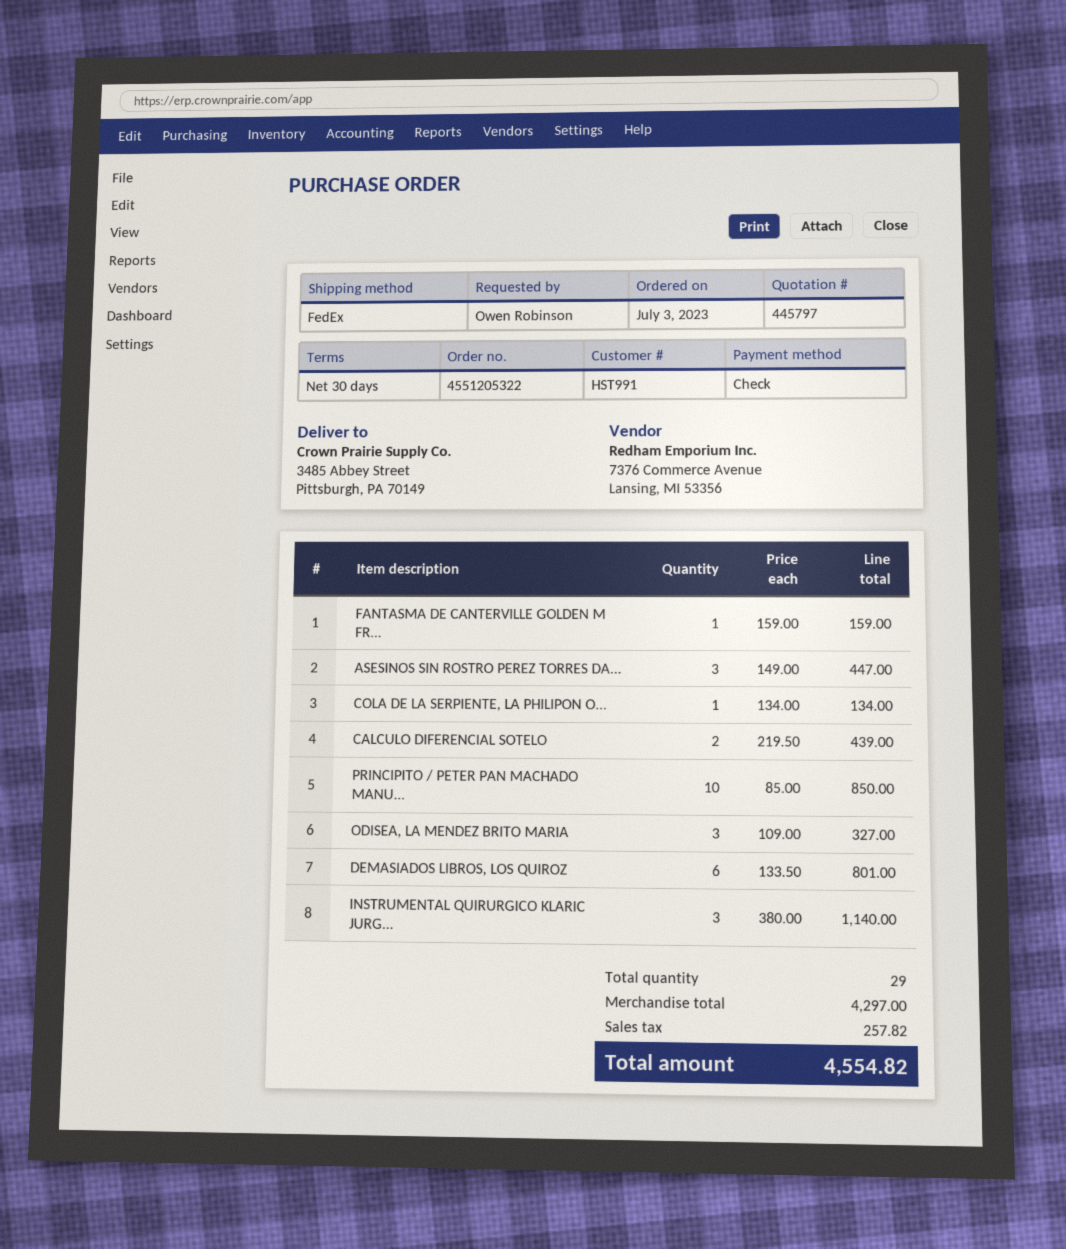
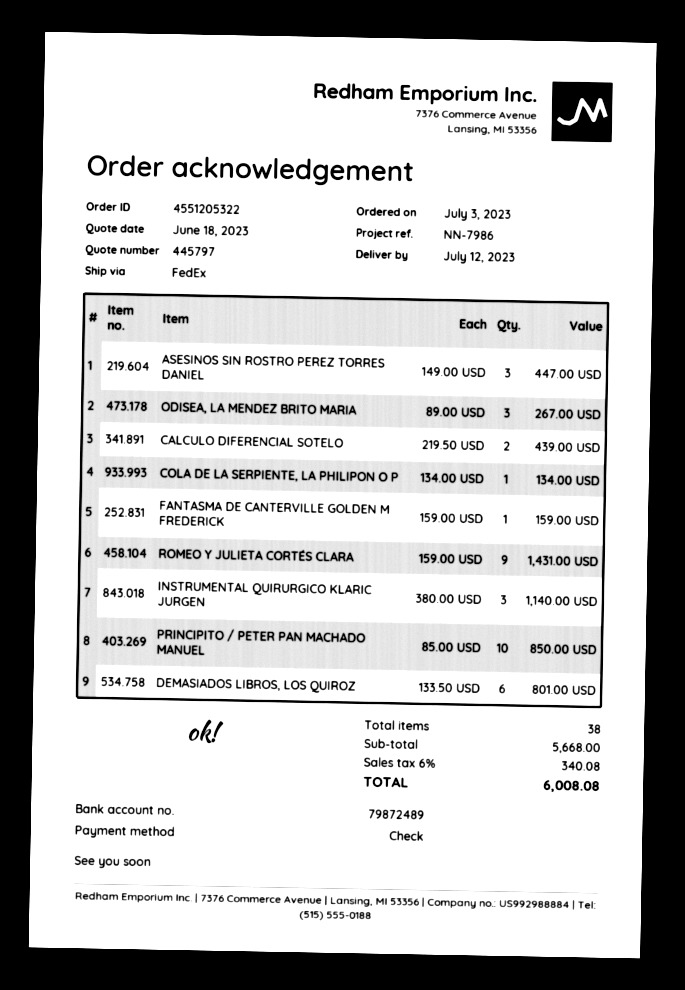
ODISEA, LA MENDEZ BRITO MARIA: 3 x 109.00 = 327.00 -> 3 x 89.00 = 267.00
ROMEO Y JULIETA CORTÉS CLARA: none -> 9 x 159.00 = 1431.00
total quantity: 29 -> 38
subtotal: 4297.00 -> 5668.00
tax: 257.82 -> 340.08
total: 4554.82 -> 6008.08

